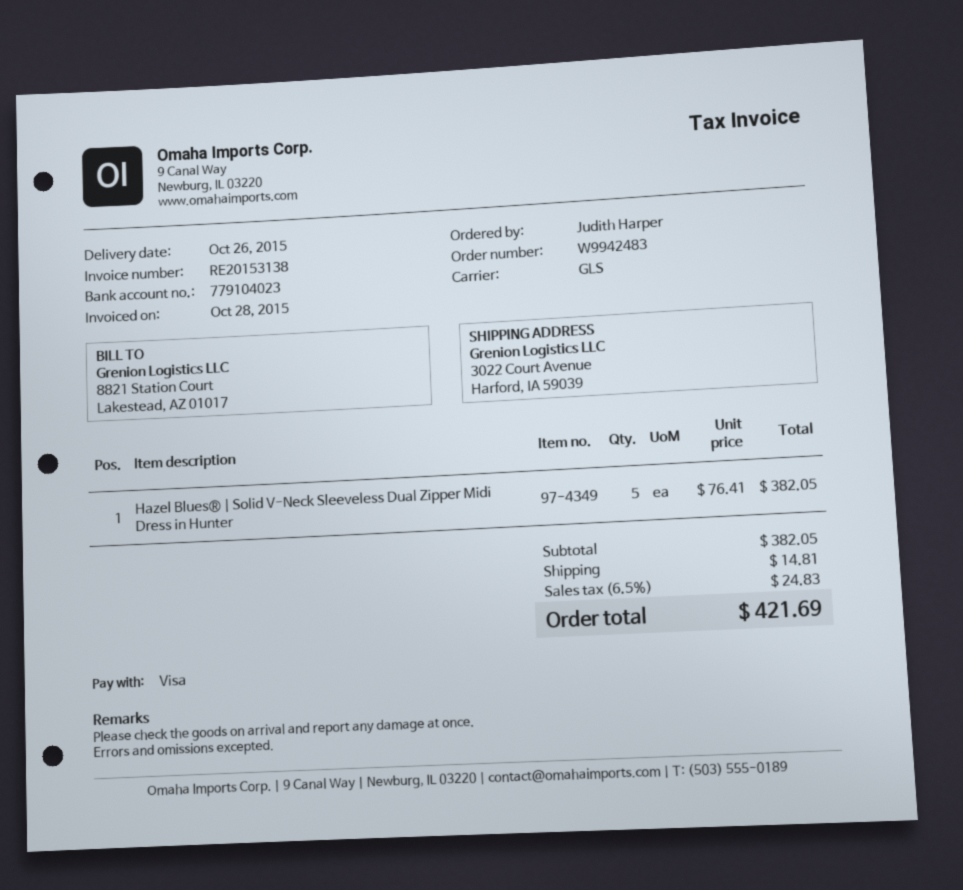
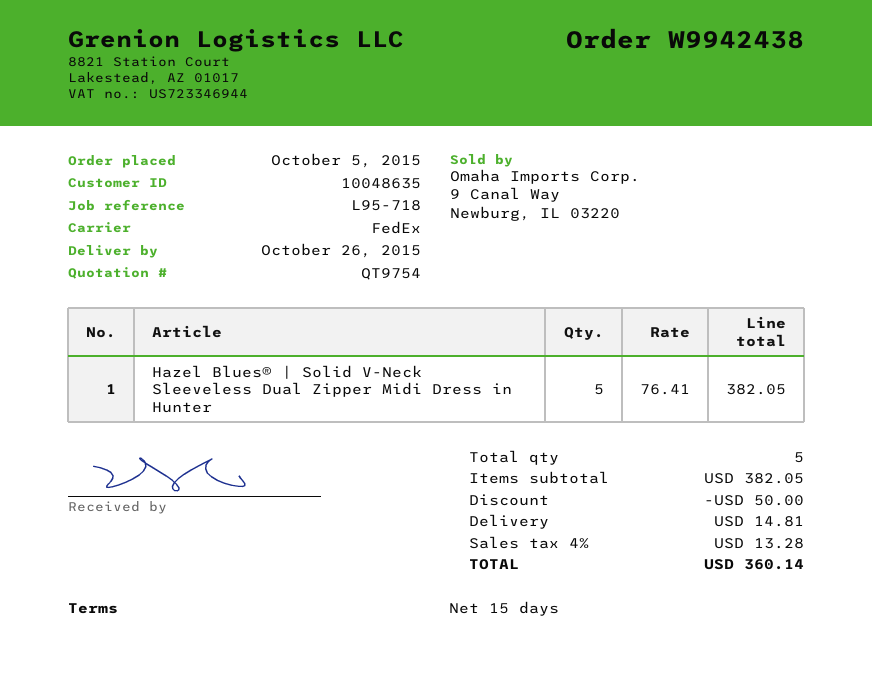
order number: W9942483 -> W9942438
shipping method: GLS -> FedEx
discount: none -> 50.00
tax: 6.5% = 24.83 -> 4% = 13.28
total: 421.69 -> 360.14

